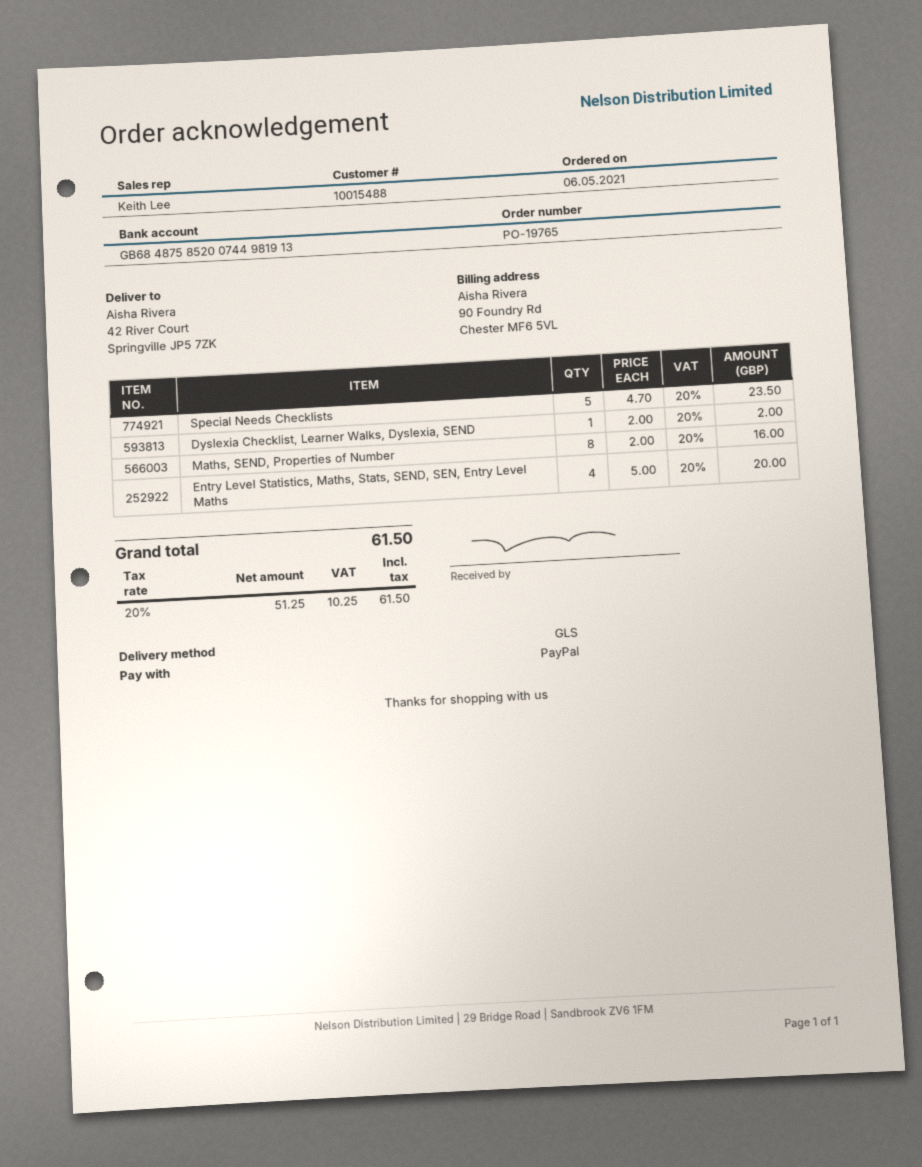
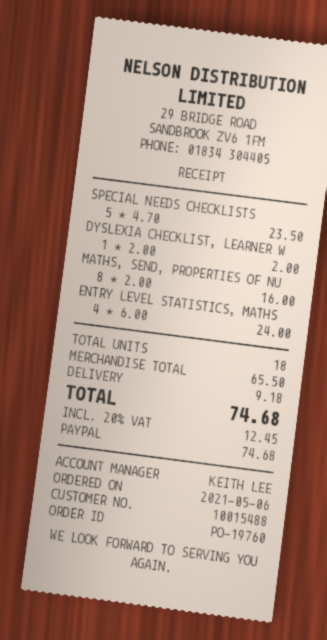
order number: PO-19765 -> PO-19760
Entry Level Statistics, Maths, Stats, SEND, SEN, Entry Level Maths: 4 x 5.00 = 20.00 -> 4 x 6.00 = 24.00
shipping: none -> 9.18
tax: 20% = 10.25 -> 20% = 12.45
total: 61.50 -> 74.68

